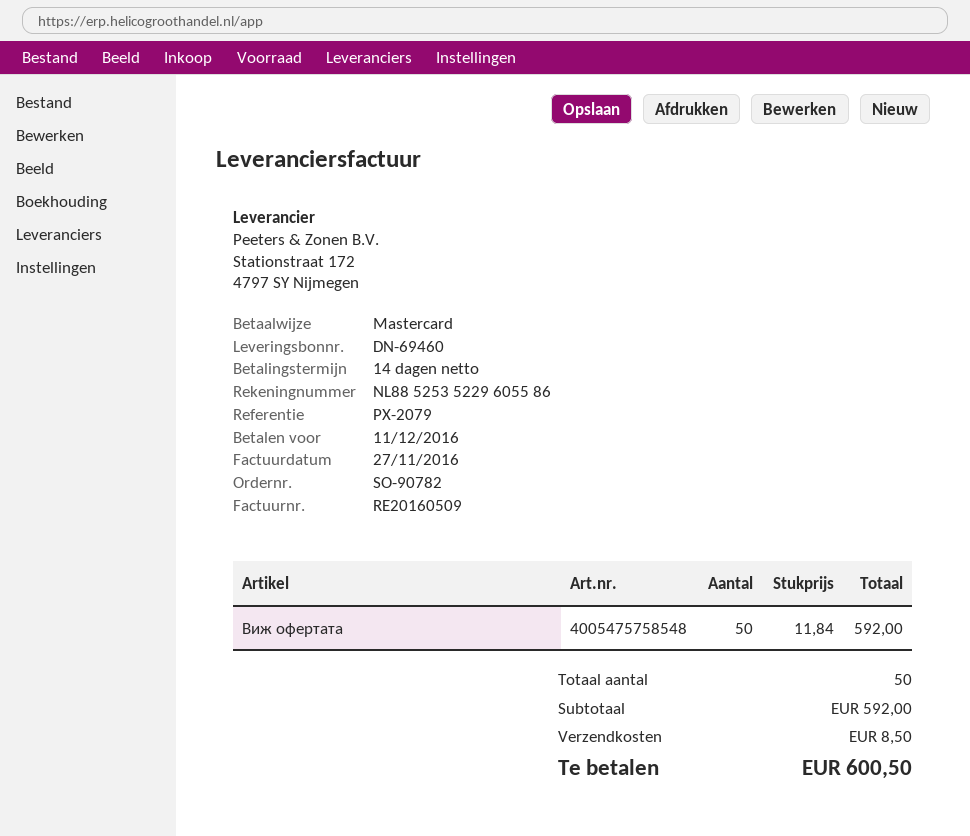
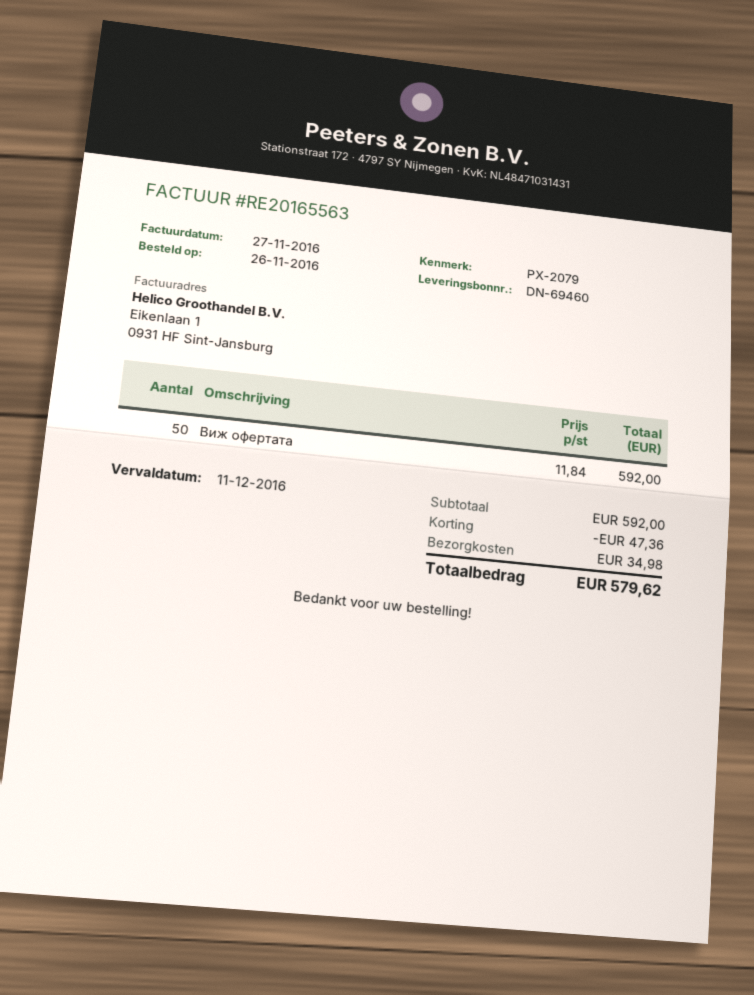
invoice number: RE20160509 -> RE20165563
discount: none -> 47.36
shipping: 8.50 -> 34.98
total: 600.50 -> 579.62

